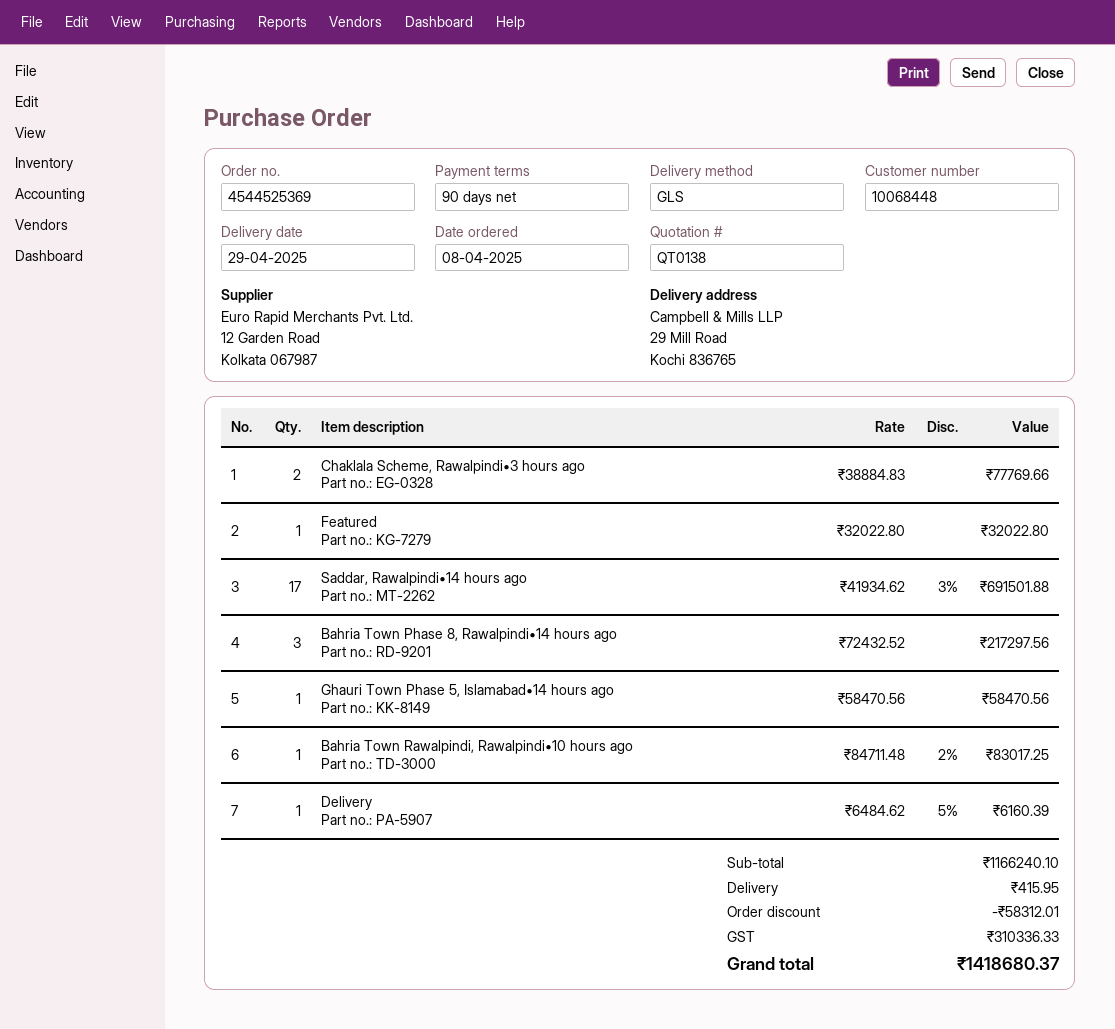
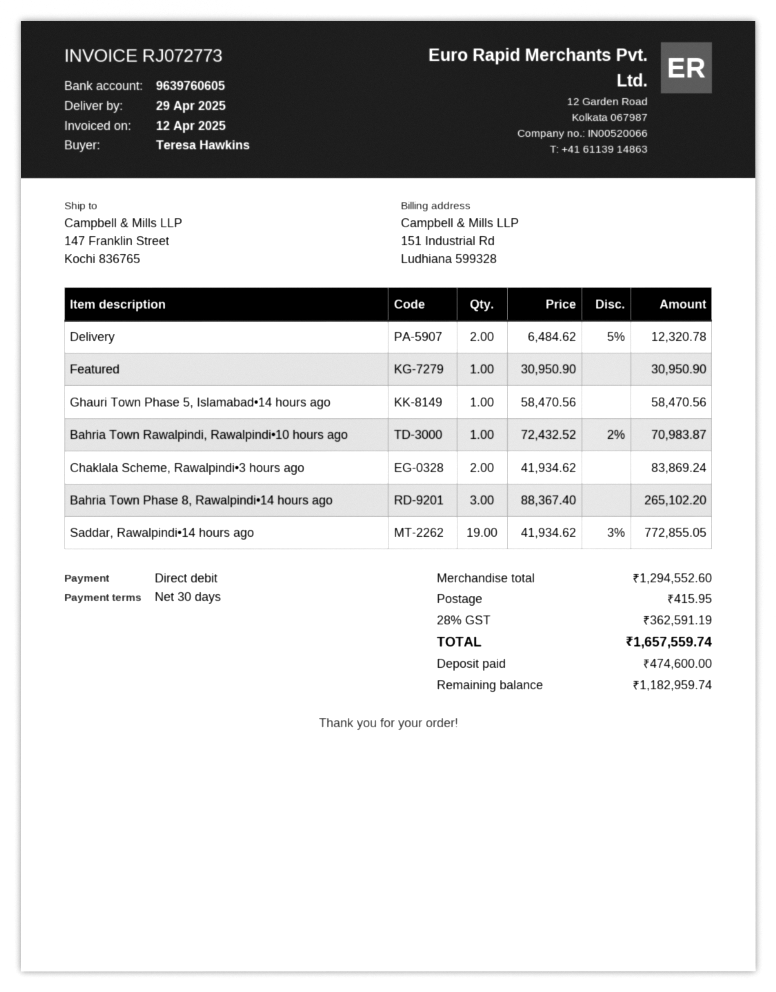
payment terms: 90 days -> 30 days
ship to: 29 Mill Road, Kochi 836765 -> 147 Franklin Street, Kochi 836765
Chaklala Scheme, Rawalpindi•3 hours ago: 2 x 38884.83 = 77769.66 -> 2 x 41934.62 = 83869.24
Featured: 1 x 32022.80 = 32022.80 -> 1 x 30950.90 = 30950.90
Saddar, Rawalpindi•14 hours ago: 17 x 41934.62 - 3% = 691501.88 -> 19 x 41934.62 - 3% = 772855.05
Bahria Town Phase 8, Rawalpindi•14 hours ago: 3 x 72432.52 = 217297.56 -> 3 x 88367.40 = 265102.20
Bahria Town Rawalpindi, Rawalpindi•10 hours ago: 1 x 84711.48 - 2% = 83017.25 -> 1 x 72432.52 - 2% = 70983.87
Delivery: 1 x 6484.62 - 5% = 6160.39 -> 2 x 6484.62 - 5% = 12320.78
subtotal: 1166240.10 -> 1294552.60
discount: 58312.01 -> none
tax: 310336.33 -> 362591.19
total: 1418680.37 -> 1657559.74

